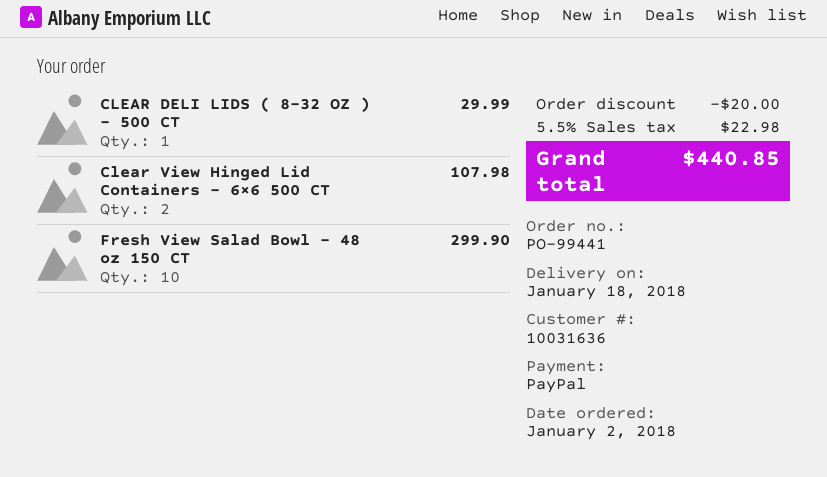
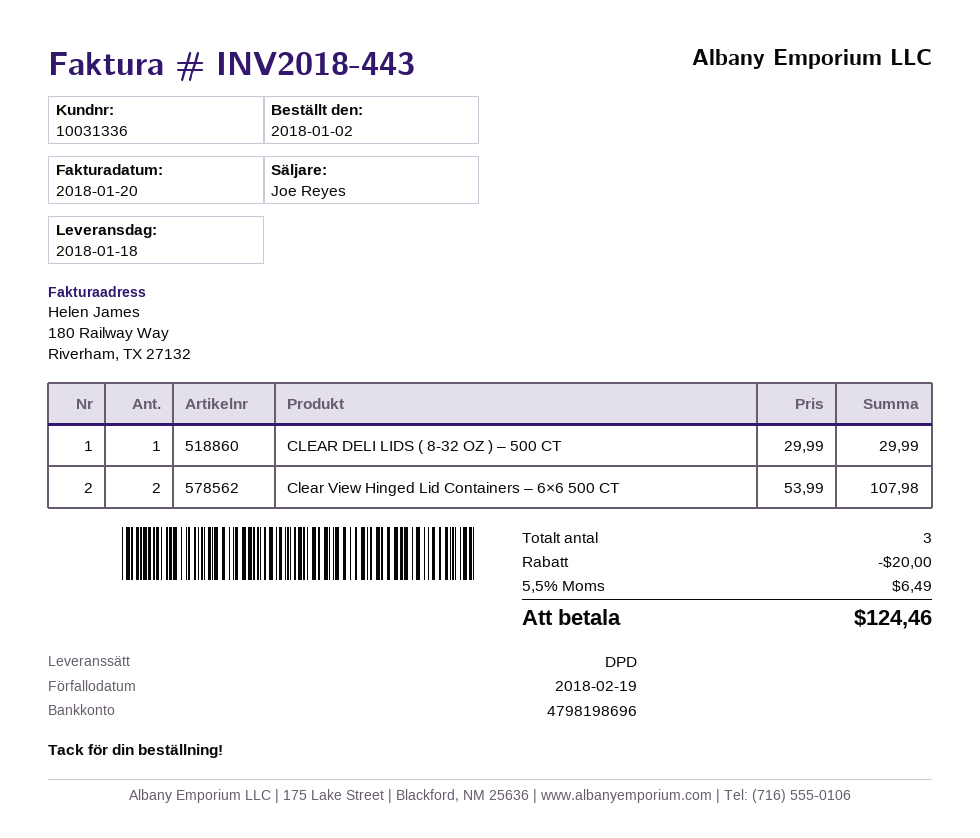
customer number: 10031636 -> 10031336
Fresh View Salad Bowl – 48 oz 150 CT: 10 for 299.90 -> none
tax: 5.5% = 22.98 -> 5.5% = 6.49
total: 440.85 -> 124.46

